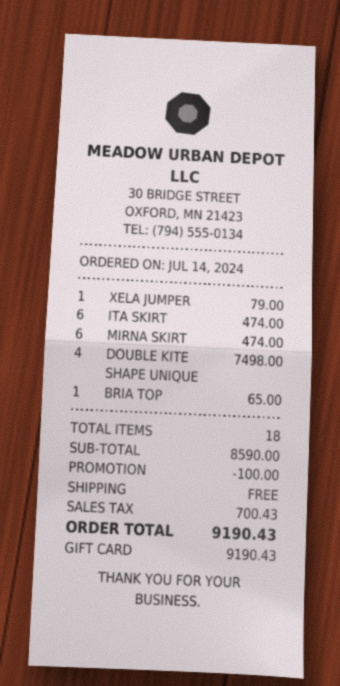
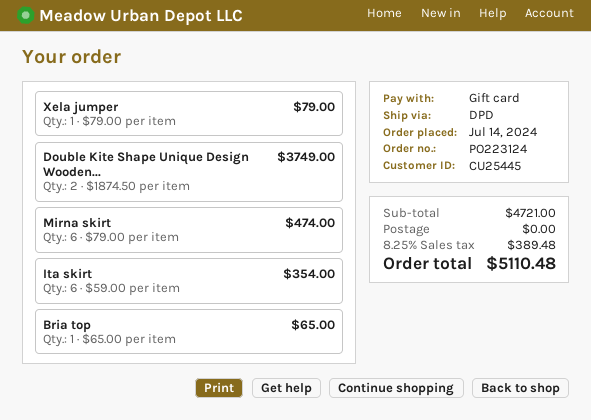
ITA SKIRT: 6 for 474.00 -> 6 for 354.00
DOUBLE KITE SHAPE UNIQUE: 4 for 7498.00 -> 2 for 3749.00
subtotal: 8590.00 -> 4721.00
discount: 100.00 -> none
tax: 700.43 -> 389.48
total: 9190.43 -> 5110.48

